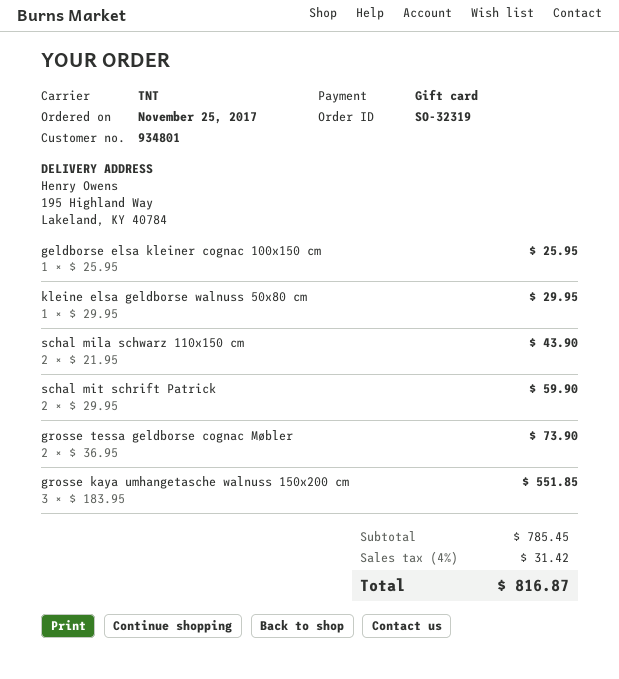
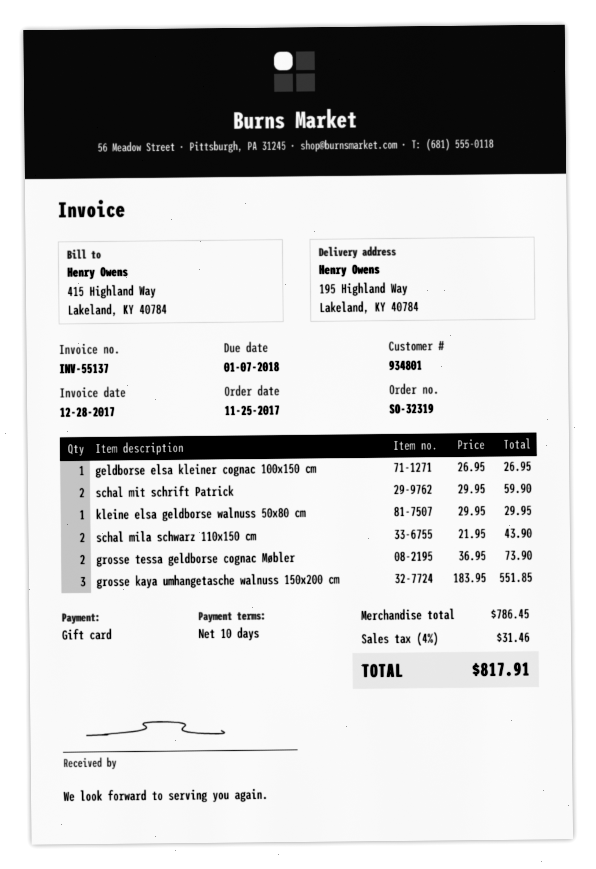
geldborse elsa kleiner cognac 100x150 cm: 1 x 25.95 = 25.95 -> 1 x 26.95 = 26.95
subtotal: 785.45 -> 786.45
tax: 4% = 31.42 -> 4% = 31.46
total: 816.87 -> 817.91

